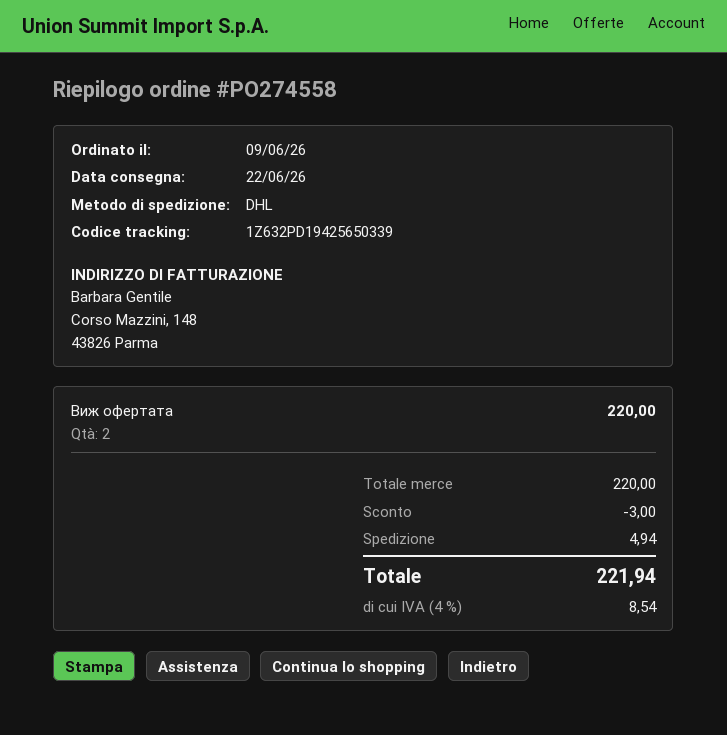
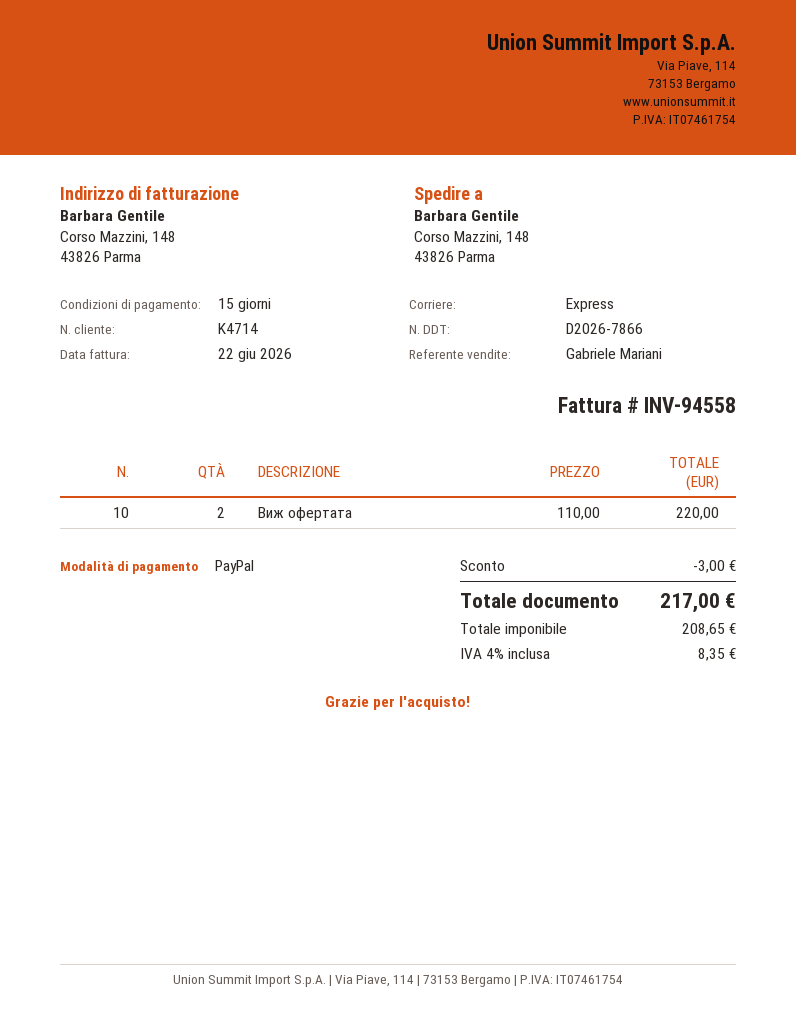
shipping method: DHL -> express
shipping: 4.94 -> none
tax: 4% = 8.54 -> 4% = 8.35
total: 221.94 -> 217.00

